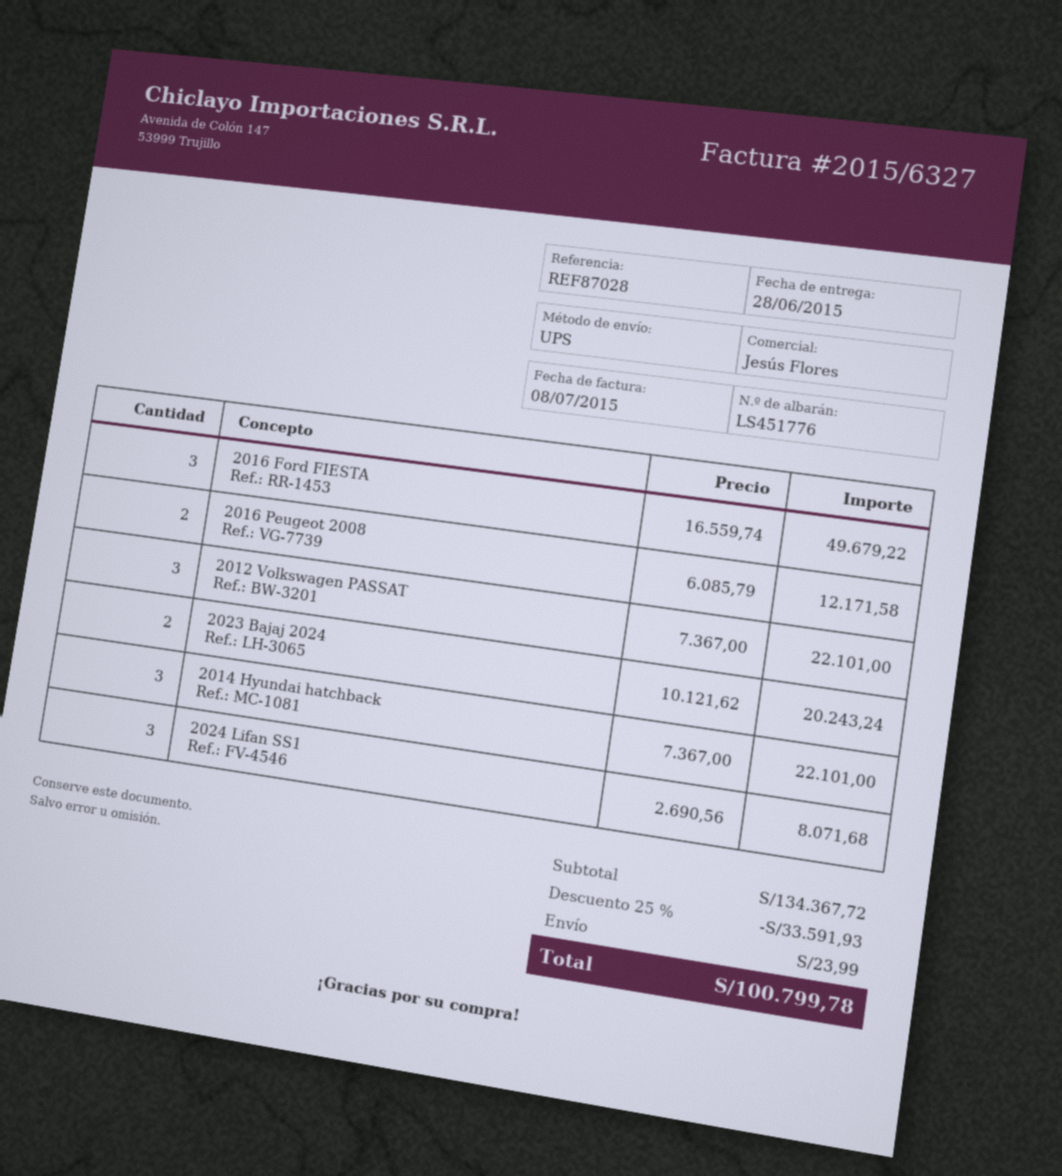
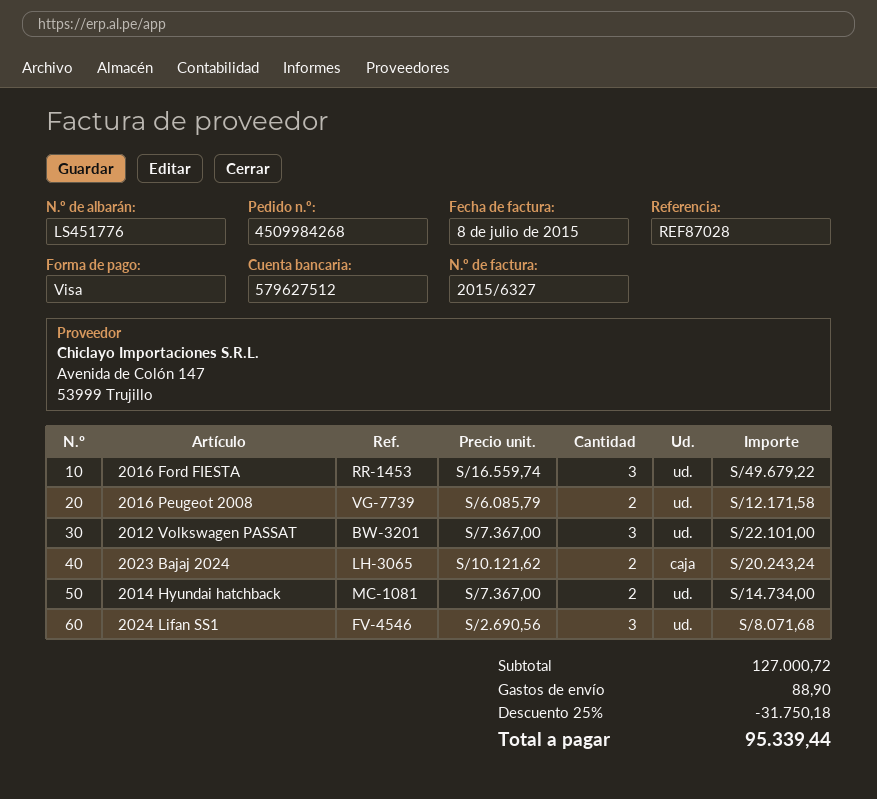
2014 Hyundai hatchback: 3 x 7367.00 = 22101.00 -> 2 x 7367.00 = 14734.00
subtotal: 134367.72 -> 127000.72
discount: 25% = 33591.93 -> 25% = 31750.18
shipping: 23.99 -> 88.90
total: 100799.78 -> 95339.44

